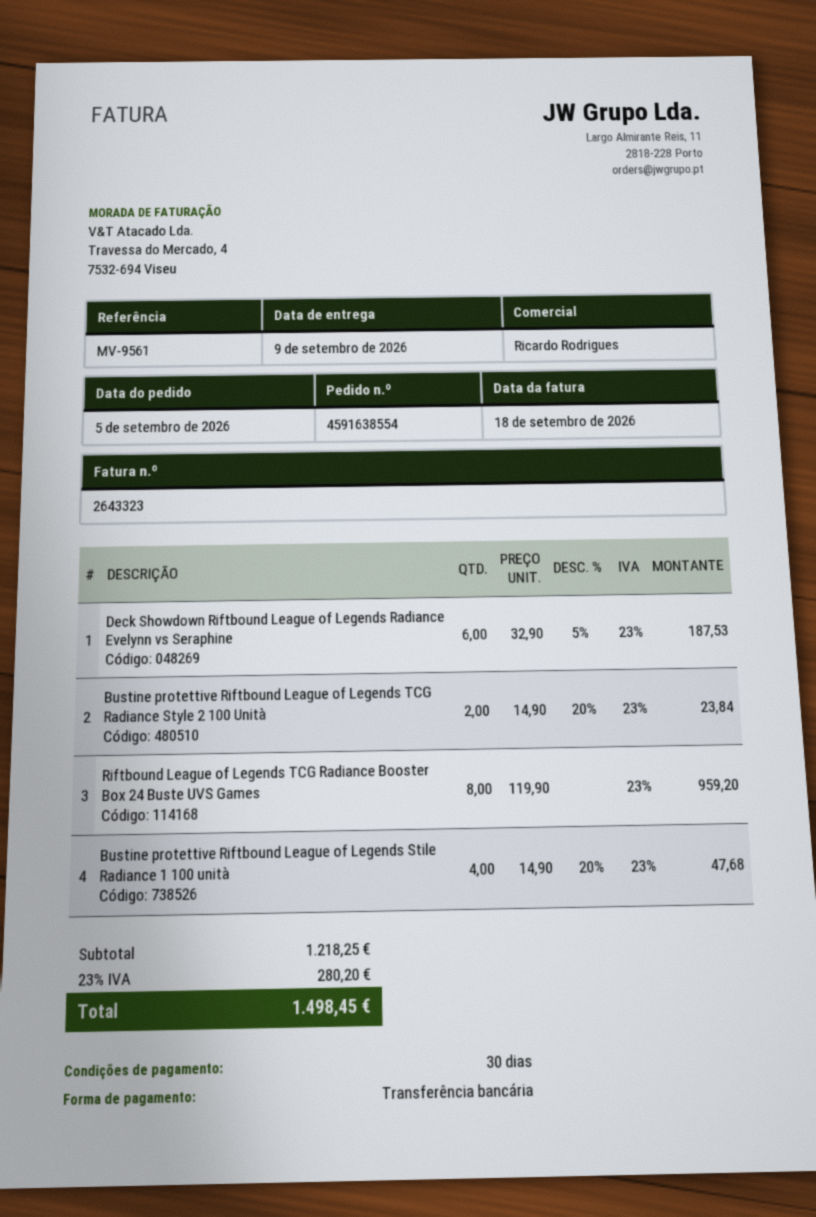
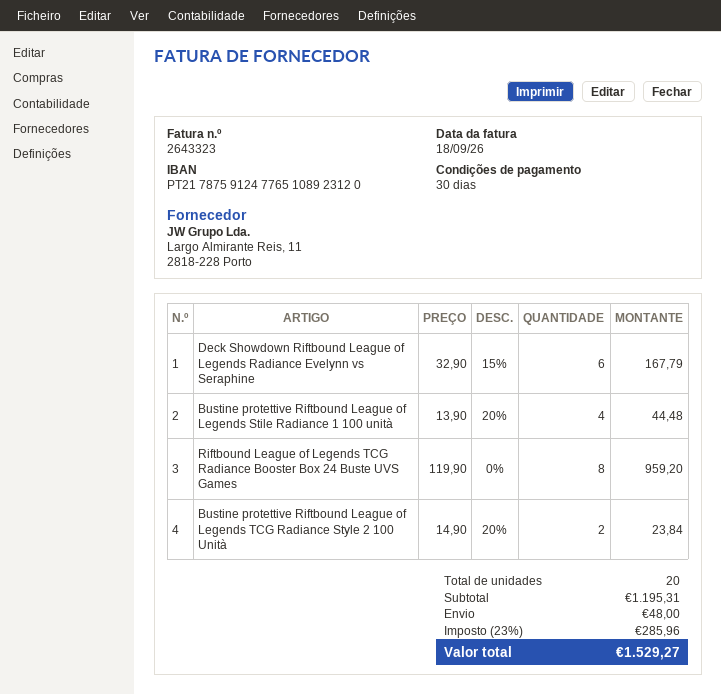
Deck Showdown Riftbound League of Legends Radiance Evelynn vs Seraphine: 6 x 32.90 - 5% = 187.53 -> 6 x 32.90 - 15% = 167.79
Bustine protettive Riftbound League of Legends Stile Radiance 1 100 unità: 4 x 14.90 - 20% = 47.68 -> 4 x 13.90 - 20% = 44.48
subtotal: 1218.25 -> 1195.31
shipping: none -> 48.00
tax: 23% = 280.20 -> 23% = 285.96
total: 1498.45 -> 1529.27

